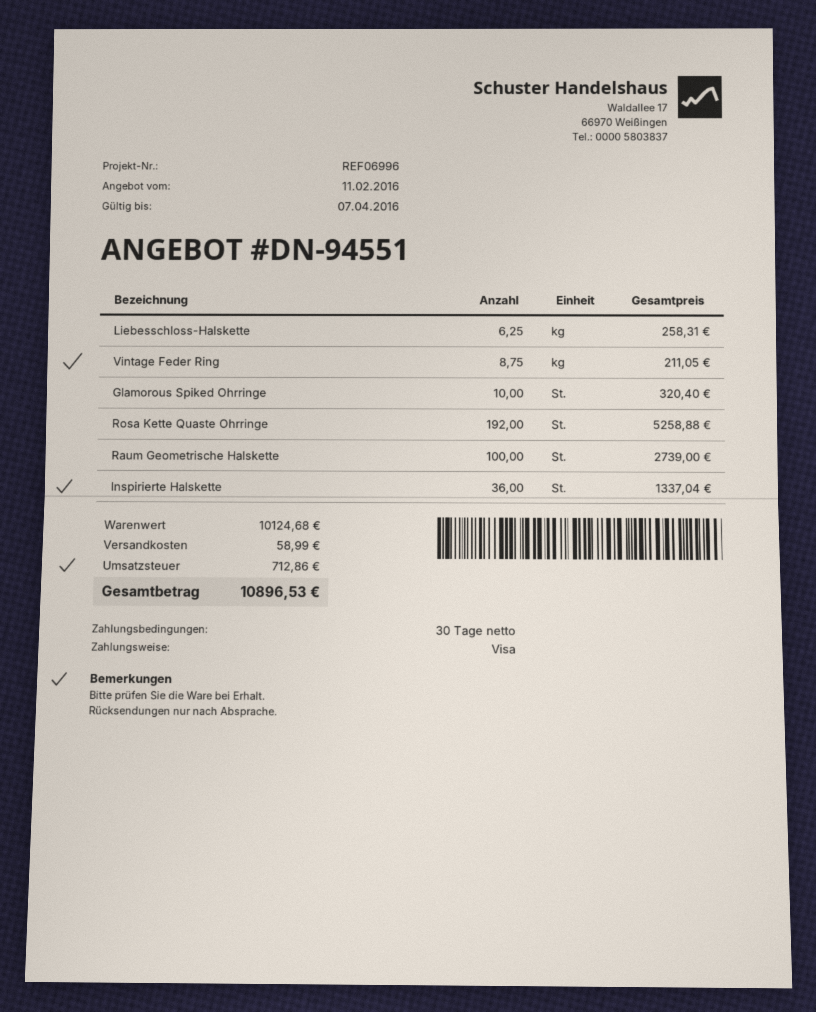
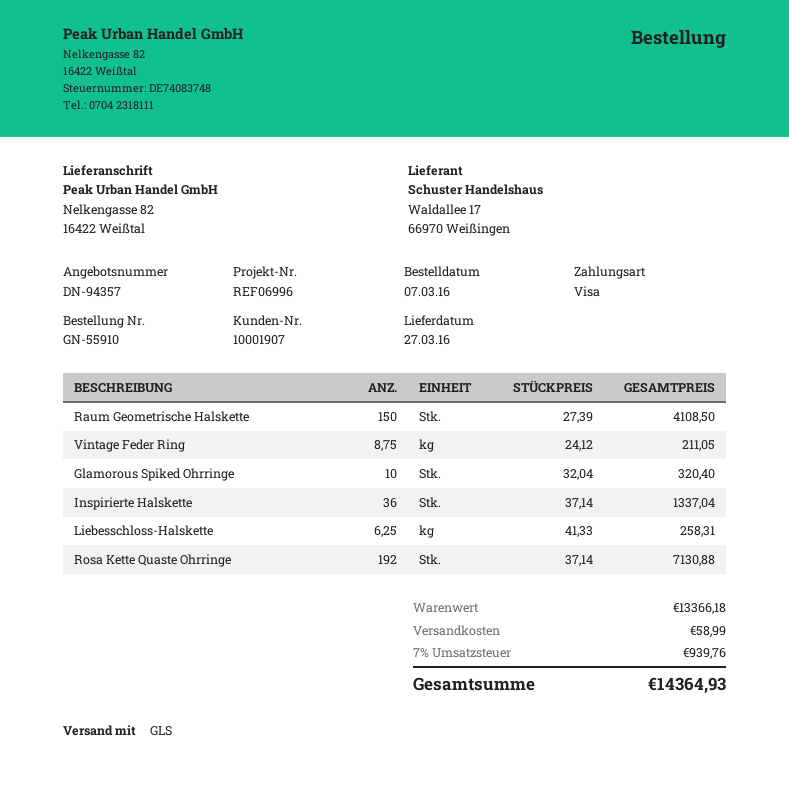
quote number: DN-94551 -> DN-94357
Rosa Kette Quaste Ohrringe: 192 for 5258.88 -> 192 for 7130.88
Raum Geometrische Halskette: 100 for 2739.00 -> 150 for 4108.50
subtotal: 10124.68 -> 13366.18
tax: 712.86 -> 939.76
total: 10896.53 -> 14364.93

